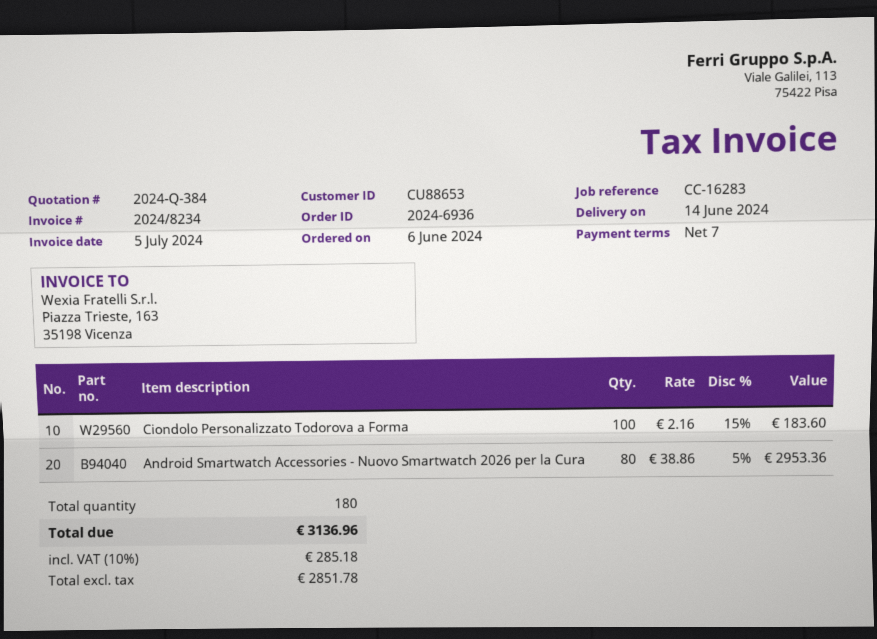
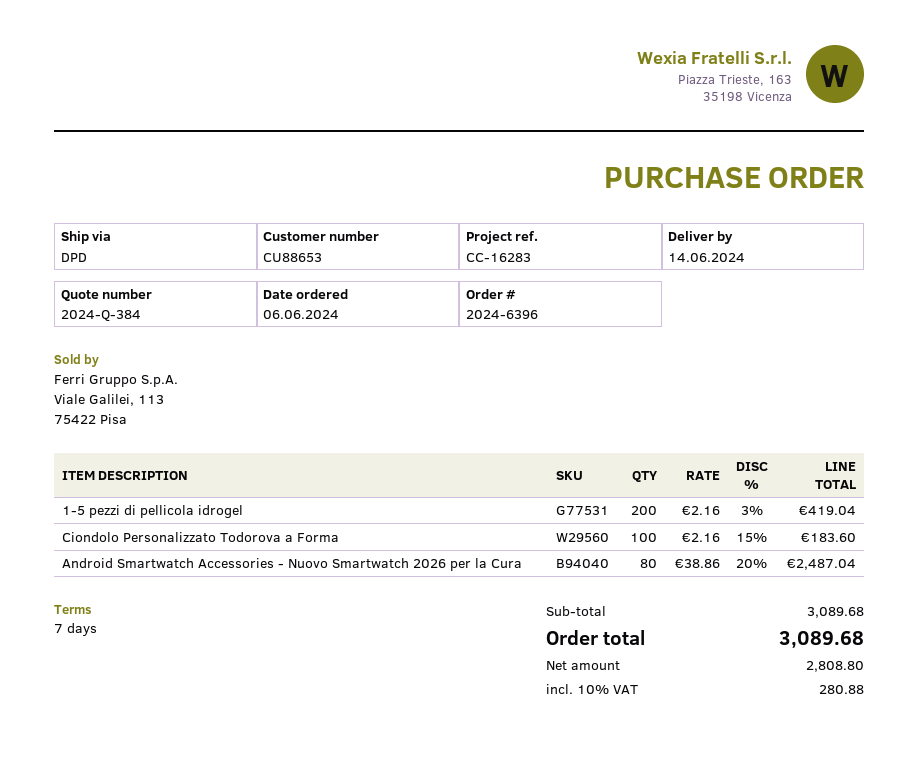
order number: 2024-6936 -> 2024-6396
Android Smartwatch Accessories - Nuovo Smartwatch 2026 per la Cura: 80 x 38.86 - 5% = 2953.36 -> 80 x 38.86 - 20% = 2487.04
1-5 pezzi di pellicola idrogel: none -> 200 x 2.16 - 3% = 419.04
net: 2851.78 -> 2808.80
tax: 10% = 285.18 -> 10% = 280.88
total: 3136.96 -> 3089.68

